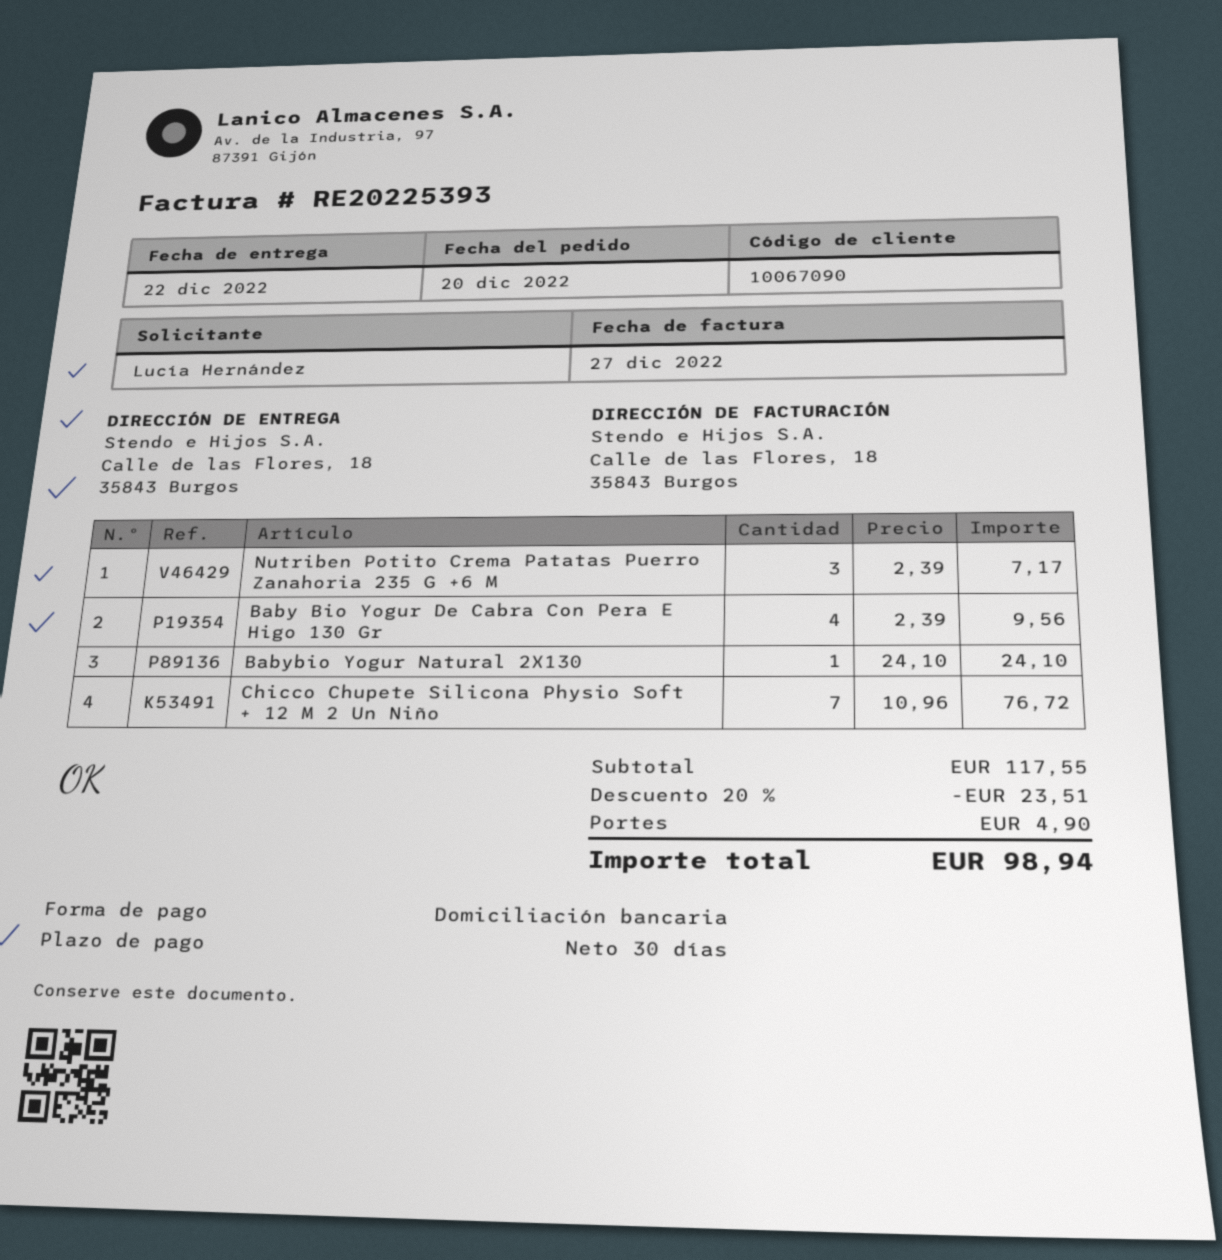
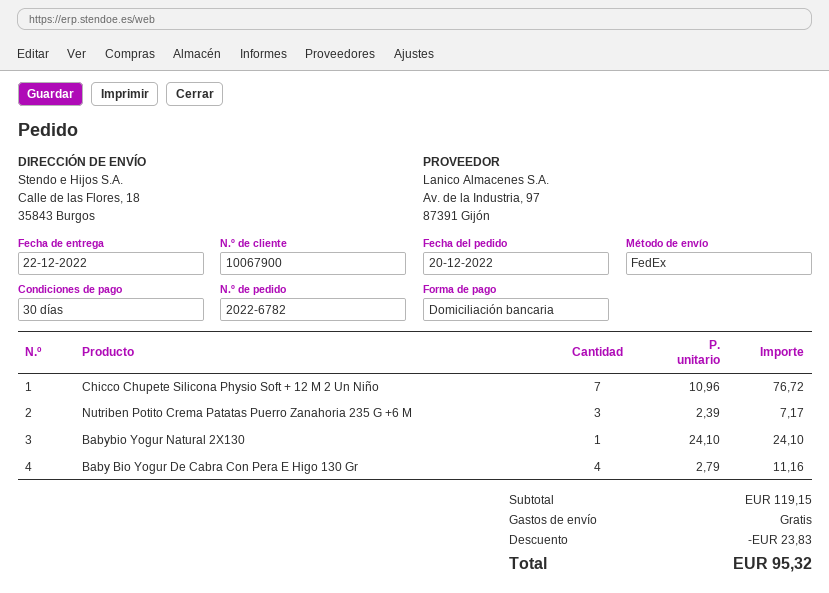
customer number: 10067090 -> 10067900
Baby Bio Yogur De Cabra Con Pera E Higo 130 Gr: 4 x 2.39 = 9.56 -> 4 x 2.79 = 11.16
subtotal: 117.55 -> 119.15
discount: 23.51 -> 23.83
shipping: 4.90 -> 0.00
total: 98.94 -> 95.32

